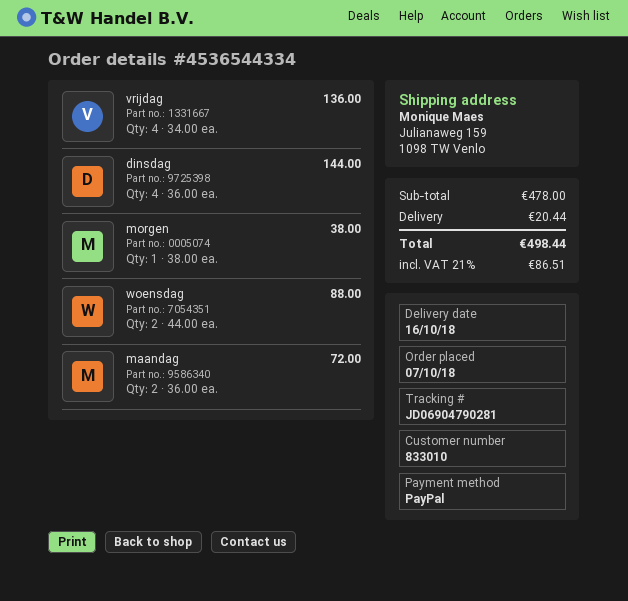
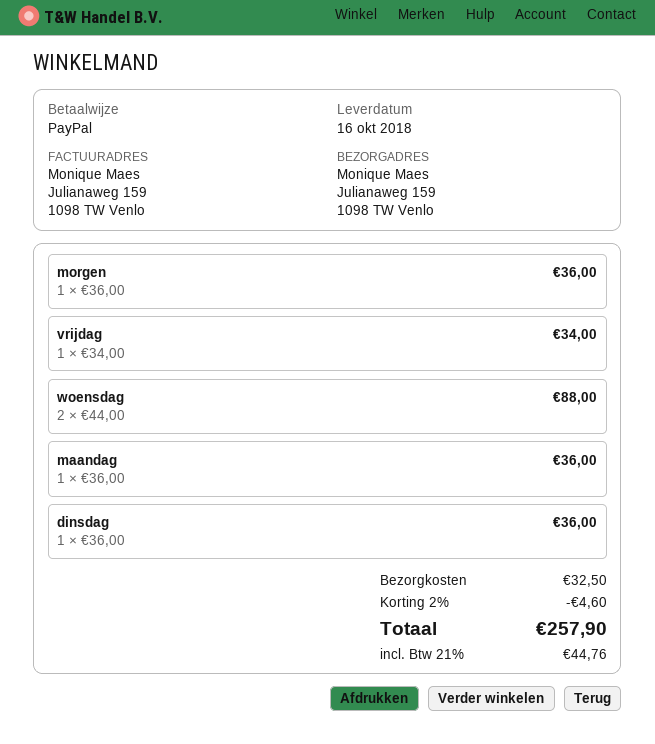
vrijdag: 4 x 34.00 = 136.00 -> 1 x 34.00 = 34.00
dinsdag: 4 x 36.00 = 144.00 -> 1 x 36.00 = 36.00
morgen: 1 x 38.00 = 38.00 -> 1 x 36.00 = 36.00
maandag: 2 x 36.00 = 72.00 -> 1 x 36.00 = 36.00
discount: none -> 2% = 4.60
shipping: 20.44 -> 32.50
tax: 21% = 86.51 -> 21% = 44.76
total: 498.44 -> 257.90

